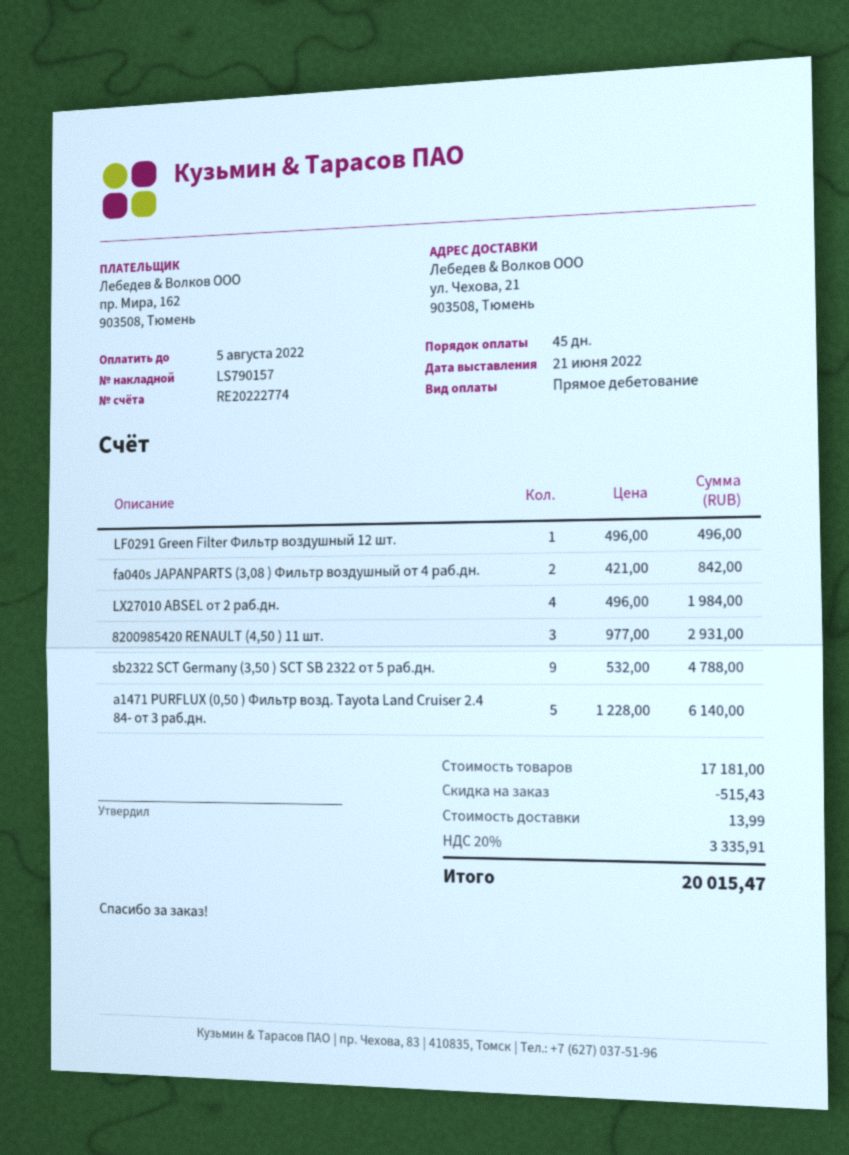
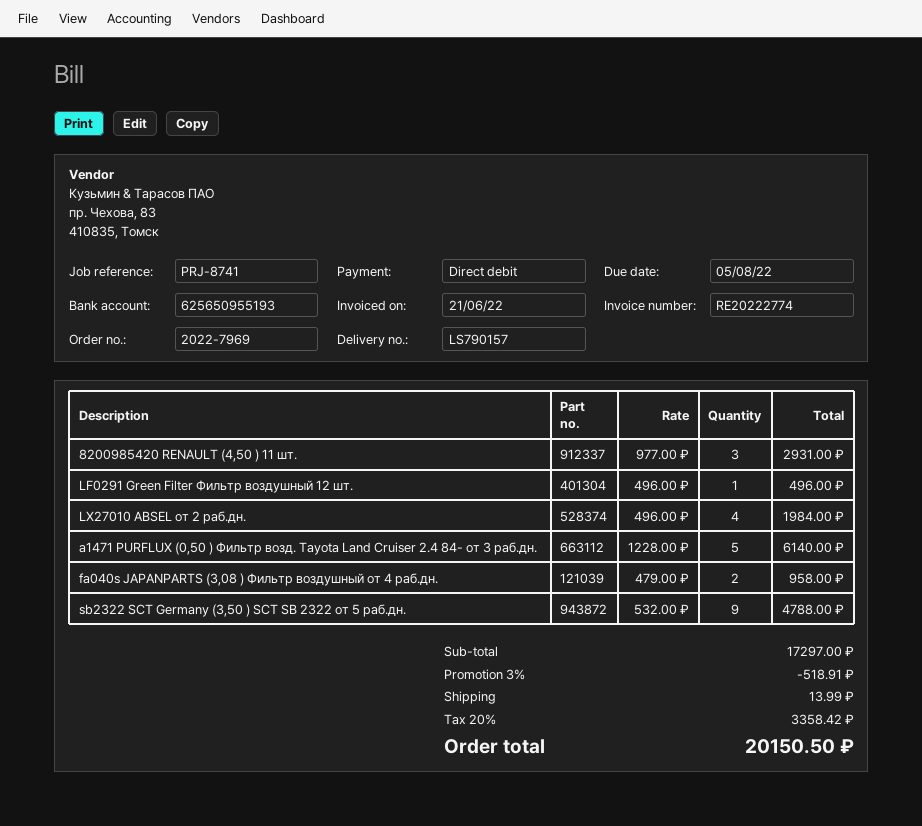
fa040s JAPANPARTS (3,08 ) Фильтр воздушный от 4 раб.дн.: 2 x 421.00 = 842.00 -> 2 x 479.00 = 958.00
subtotal: 17181.00 -> 17297.00
discount: 515.43 -> 518.91
tax: 20% = 3335.91 -> 20% = 3358.42
total: 20015.47 -> 20150.50

